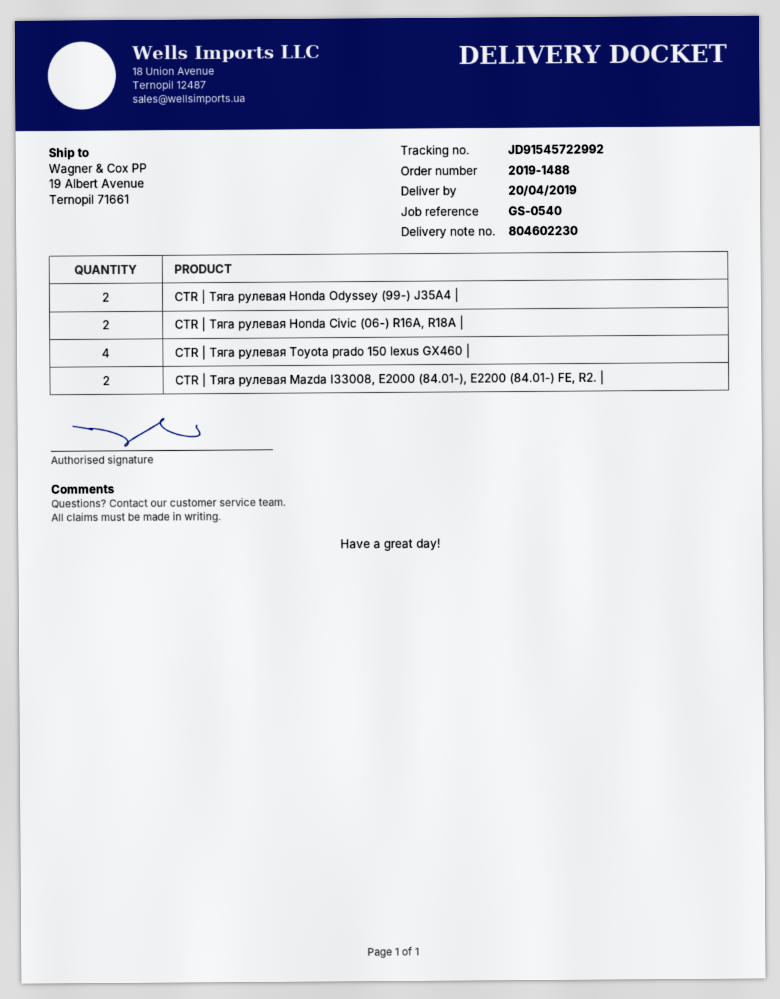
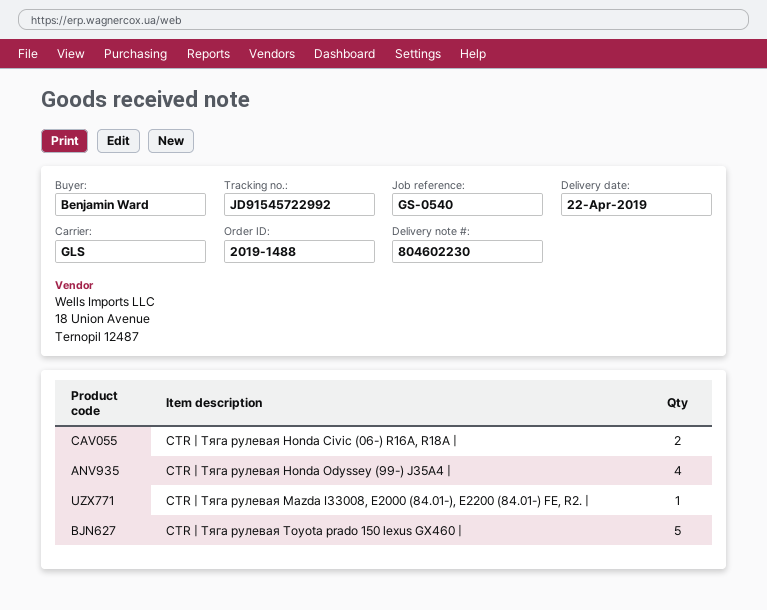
delivery date: 2019-04-20 -> 2019-04-22
CTR | Тяга рулевая Honda Odyssey (99-) J35A4 |: 2 -> 4
CTR | Тяга рулевая Toyota prado 150 lexus GX460 |: 4 -> 5
CTR | Тяга рулевая Mazda I33008, E2000 (84.01-), E2200 (84.01-) FE, R2. |: 2 -> 1

